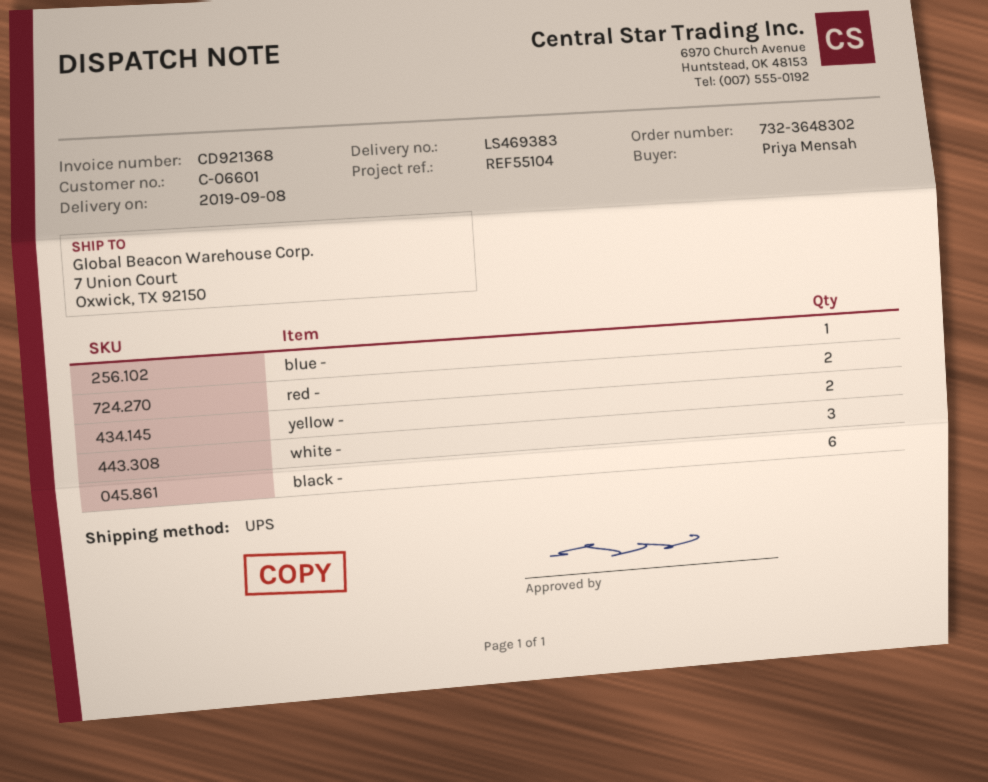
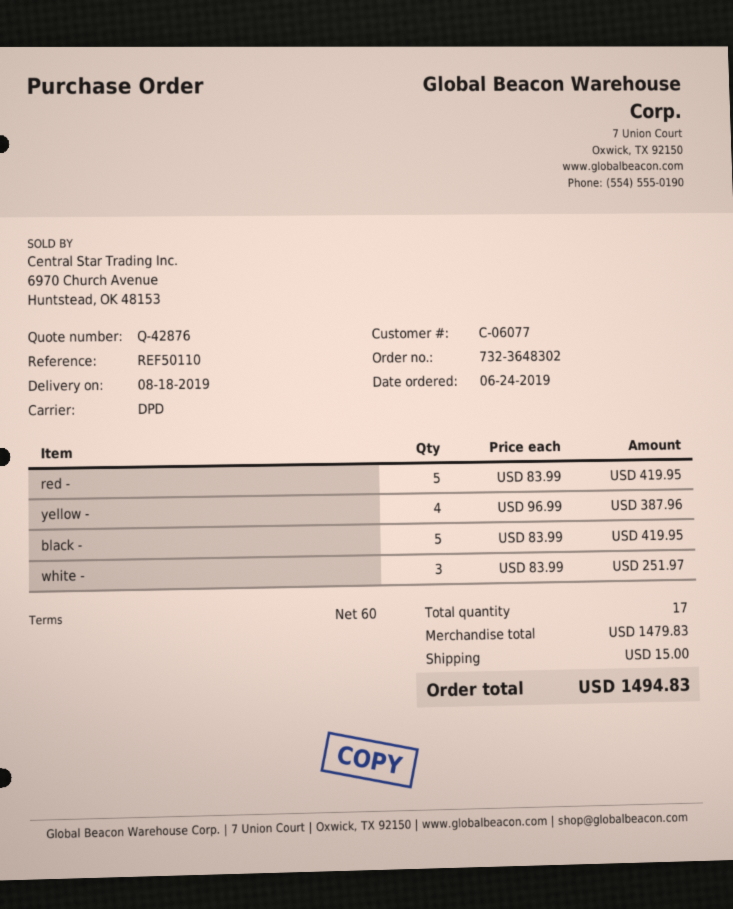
delivery date: 2019-09-08 -> 2019-08-18
customer number: C-06601 -> C-06077
reference: REF55104 -> REF50110
shipping method: UPS -> DPD
blue -: 1 -> none
red -: 2 -> 5
yellow -: 2 -> 4
black -: 6 -> 5

